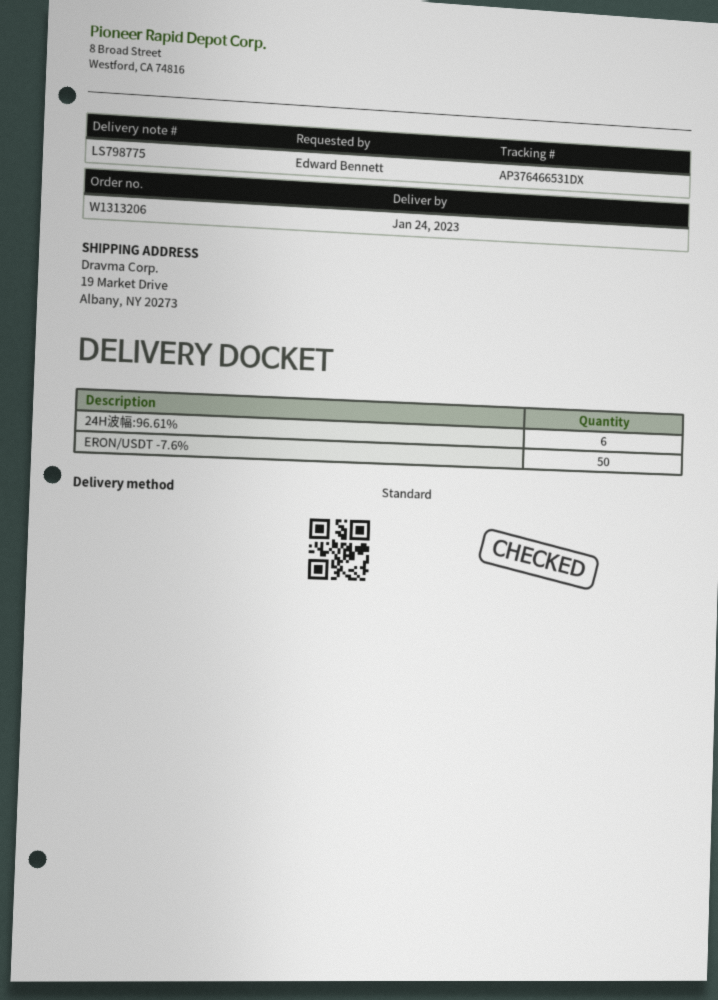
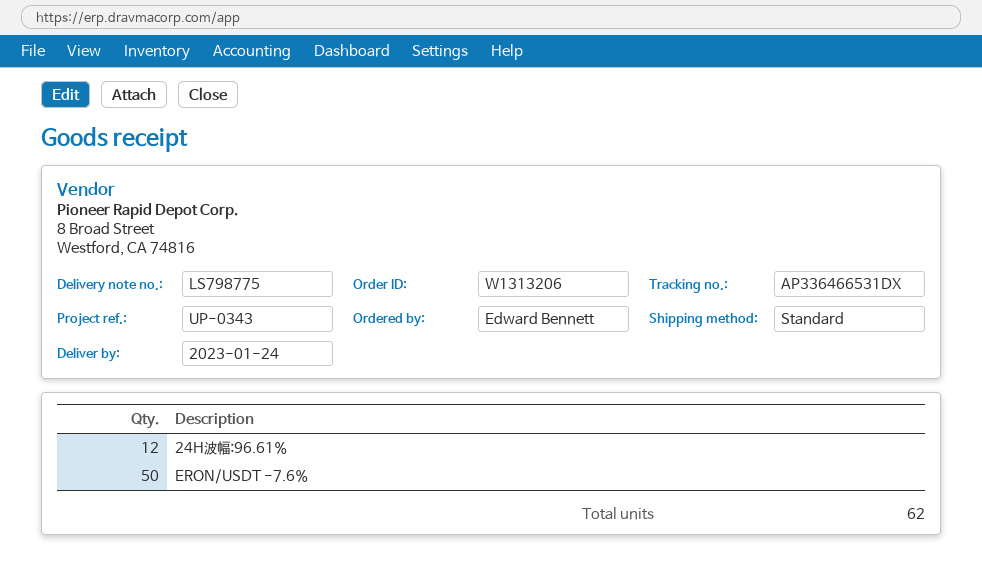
tracking number: AP376466531DX -> AP336466531DX
24H波幅:96.61%: 6 -> 12

